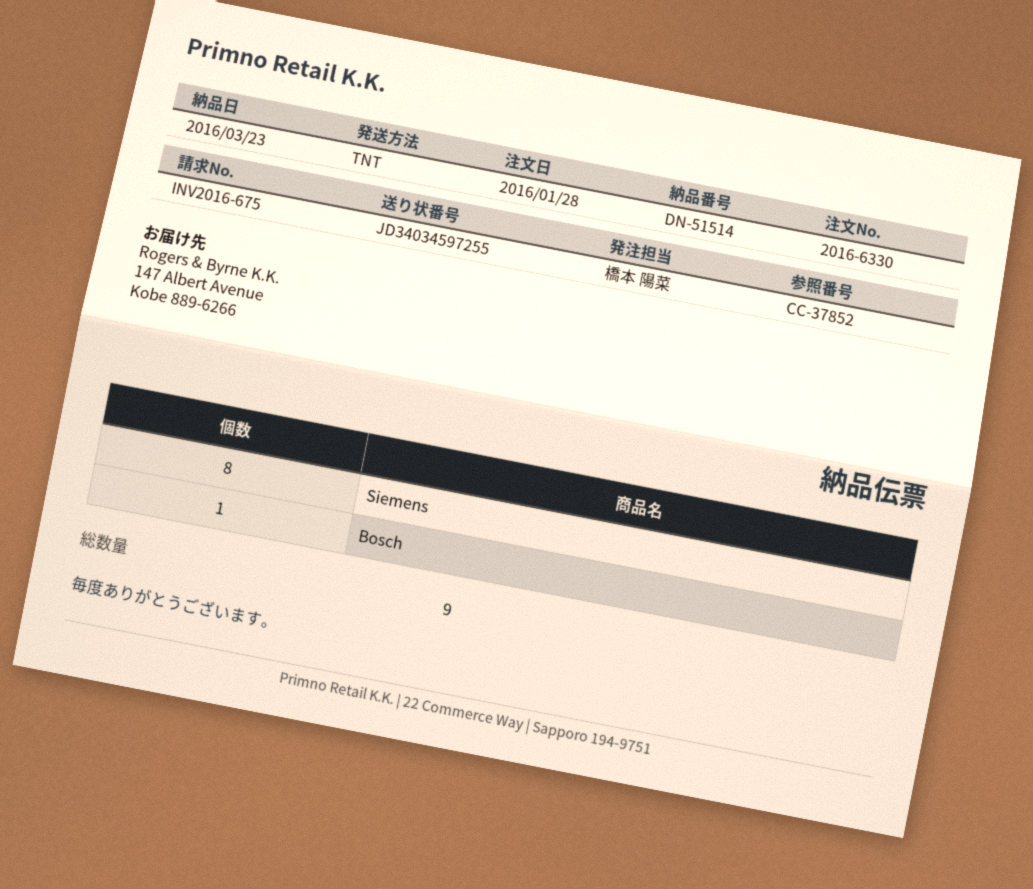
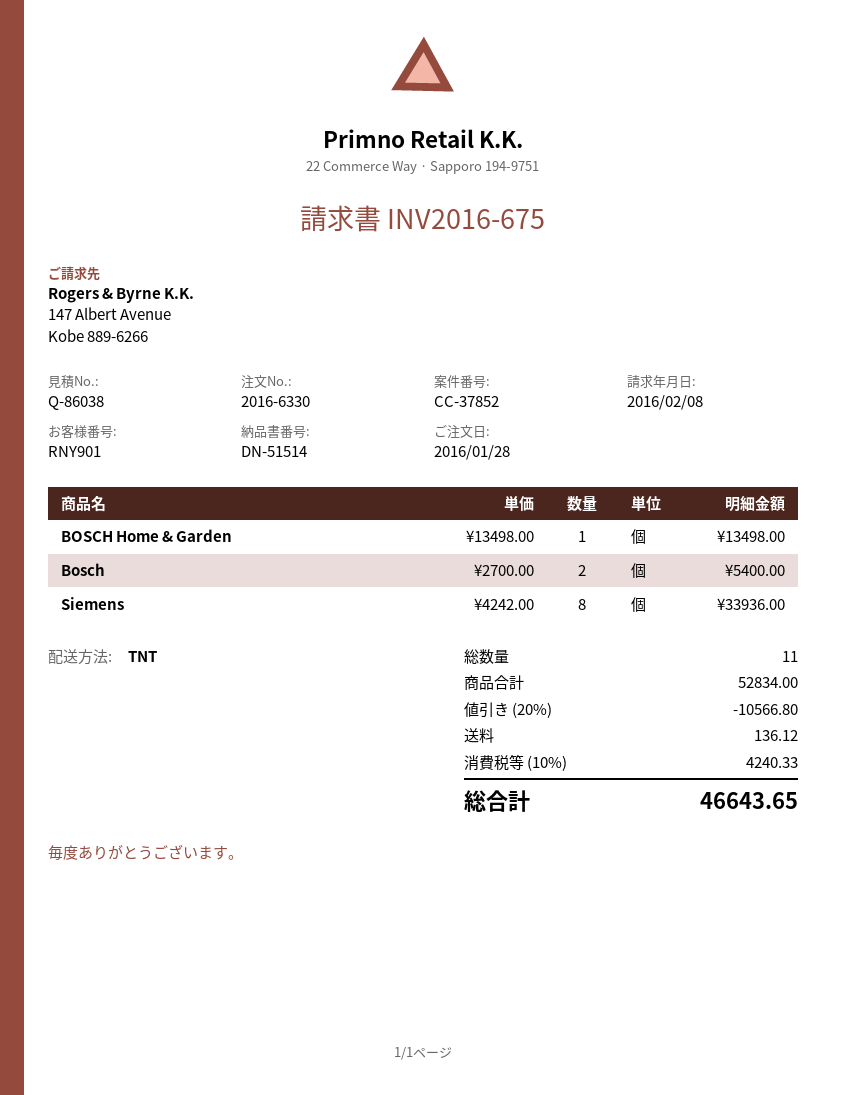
Bosch: 1 -> 2
BOSCH Home & Garden: none -> 1
total quantity: 9 -> 11

